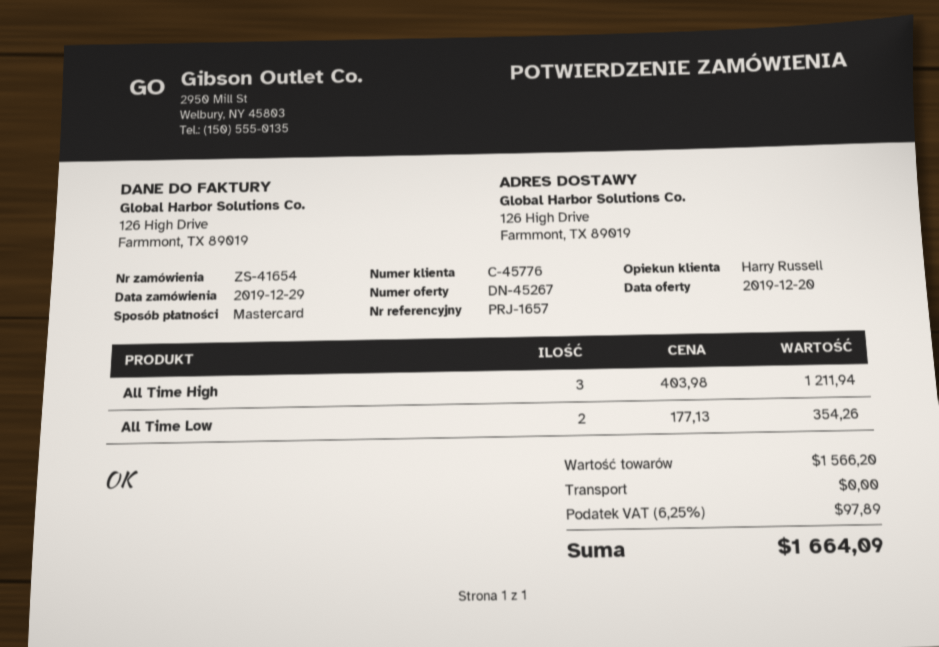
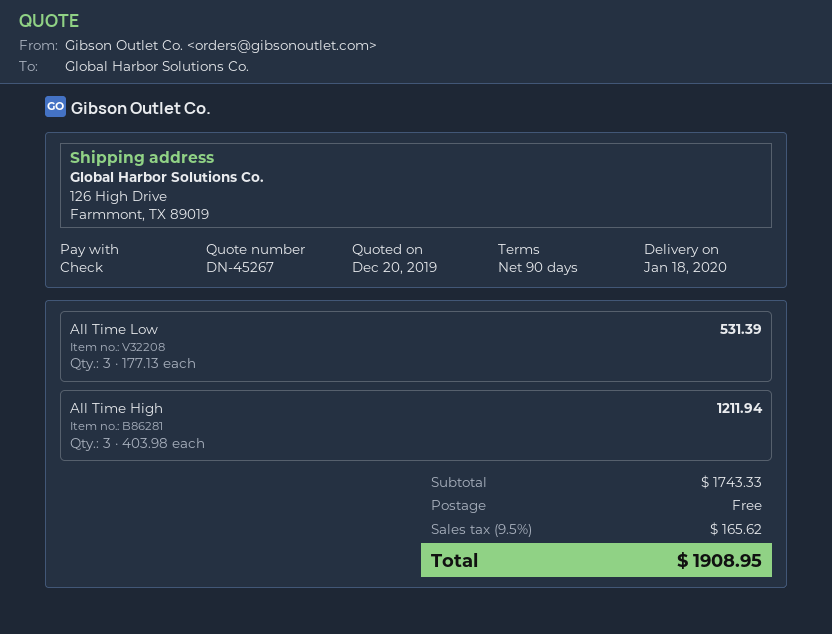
payment method: Mastercard -> cheque
All Time Low: 2 x 177.13 = 354.26 -> 3 x 177.13 = 531.39
subtotal: 1566.20 -> 1743.33
tax: 6.25% = 97.89 -> 9.5% = 165.62
total: 1664.09 -> 1908.95

